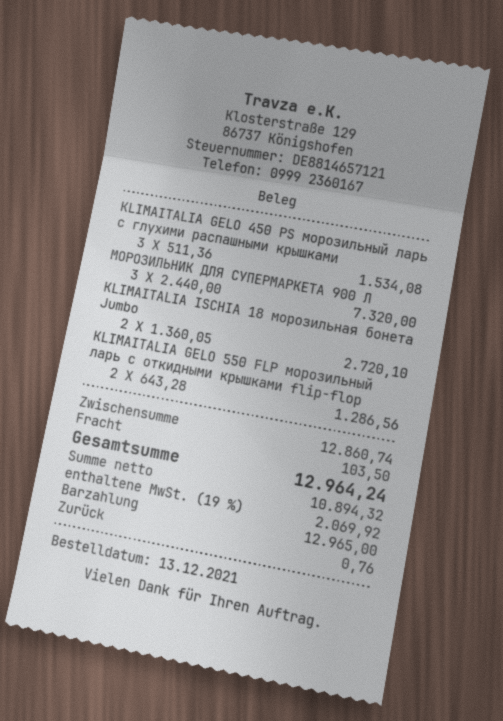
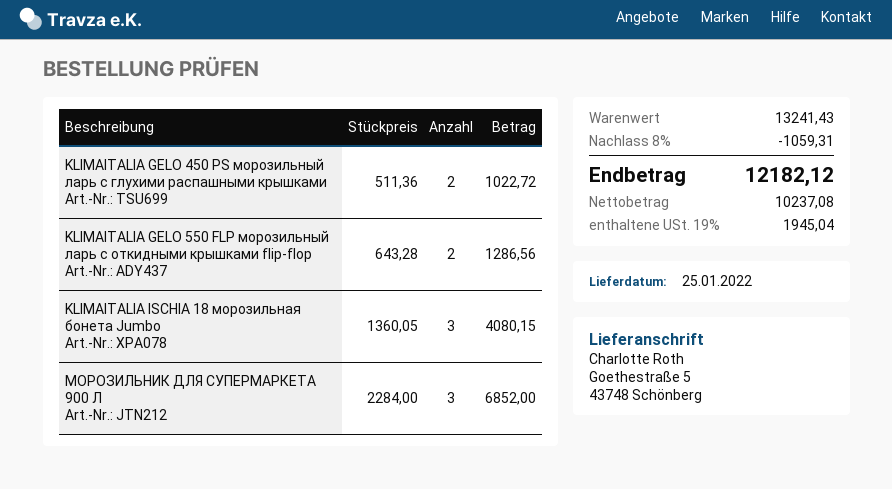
KLIMAITALIA GELO 450 PS морозильный ларь с глухими распашными крышками: 3 x 511.36 = 1534.08 -> 2 x 511.36 = 1022.72
МОРОЗИЛЬНИК ДЛЯ СУПЕРМАРКЕТА 900 Л: 3 x 2440.00 = 7320.00 -> 3 x 2284.00 = 6852.00
KLIMAITALIA ISCHIA 18 морозильная бонета Jumbo: 2 x 1360.05 = 2720.10 -> 3 x 1360.05 = 4080.15
subtotal: 12860.74 -> 13241.43
discount: none -> 8% = 1059.31
shipping: 103.50 -> none
net: 10894.32 -> 10237.08
tax: 19% = 2069.92 -> 19% = 1945.04
total: 12964.24 -> 12182.12

